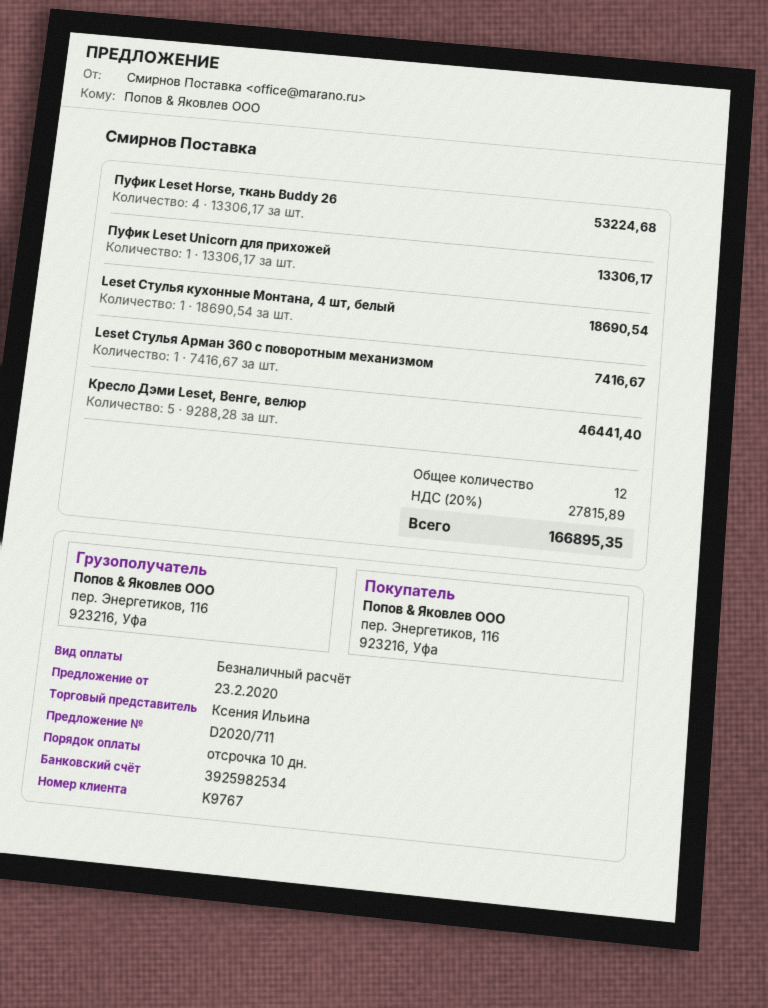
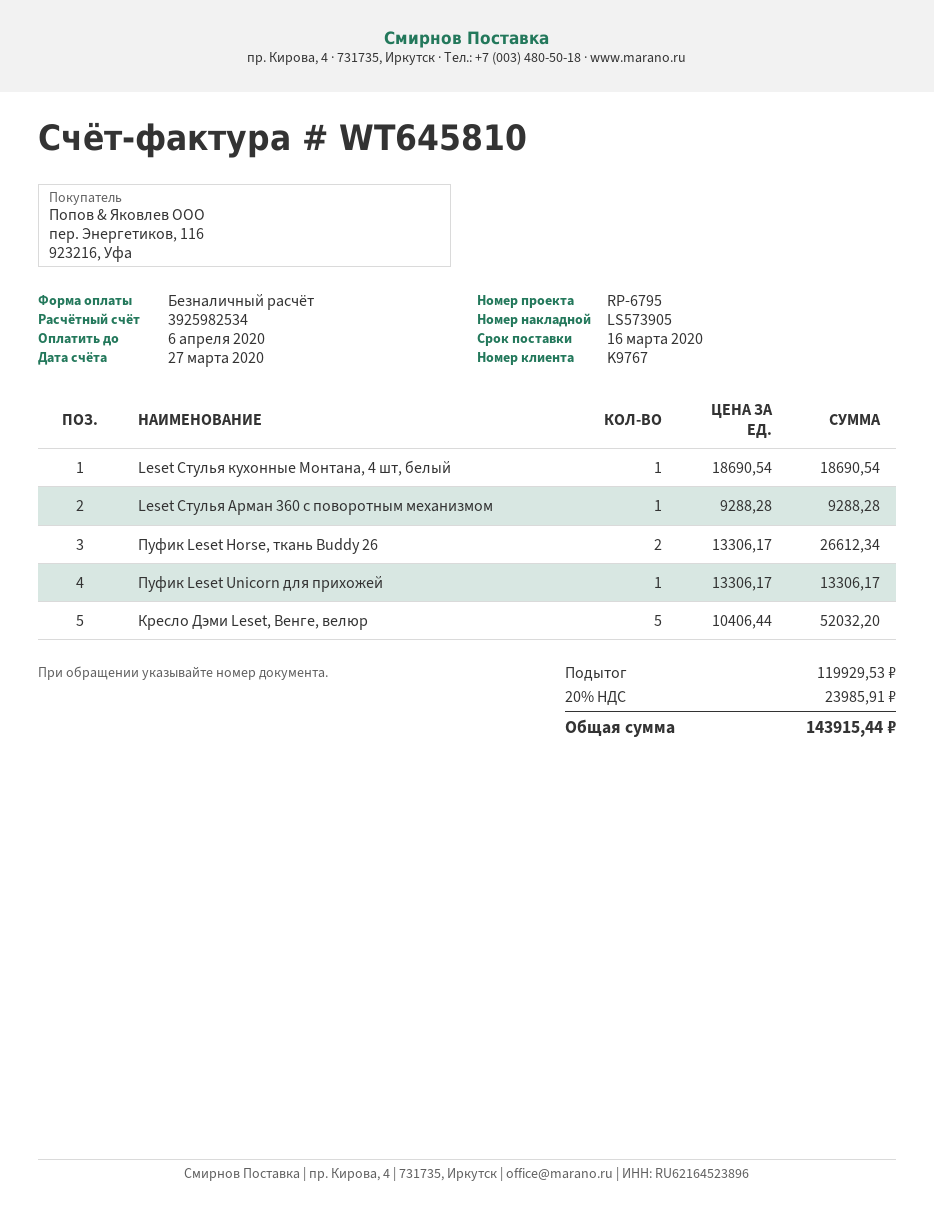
Пуфик Leset Horse, ткань Buddy 26: 4 x 13306.17 = 53224.68 -> 2 x 13306.17 = 26612.34
Leset Стулья Арман 360 с поворотным механизмом: 1 x 7416.67 = 7416.67 -> 1 x 9288.28 = 9288.28
Кресло Дэми Leset, Венге, велюр: 5 x 9288.28 = 46441.40 -> 5 x 10406.44 = 52032.20
tax: 20% = 27815.89 -> 20% = 23985.91
total: 166895.35 -> 143915.44

